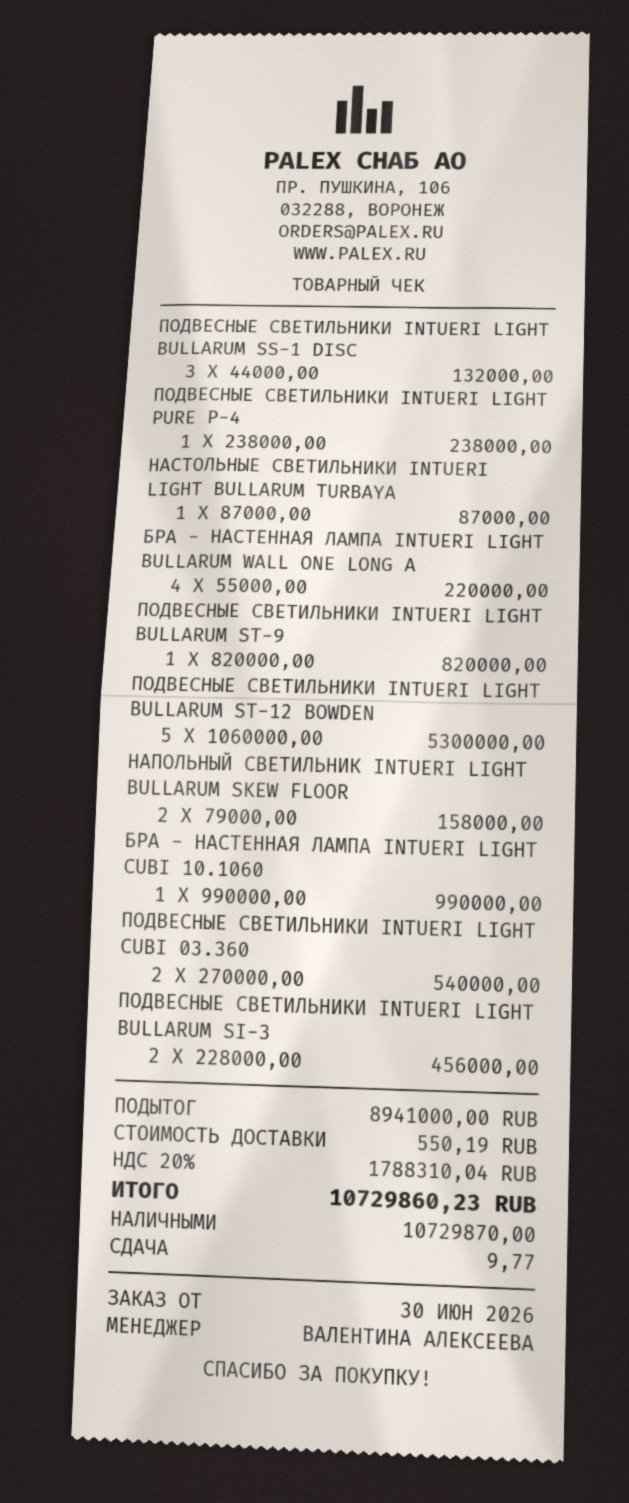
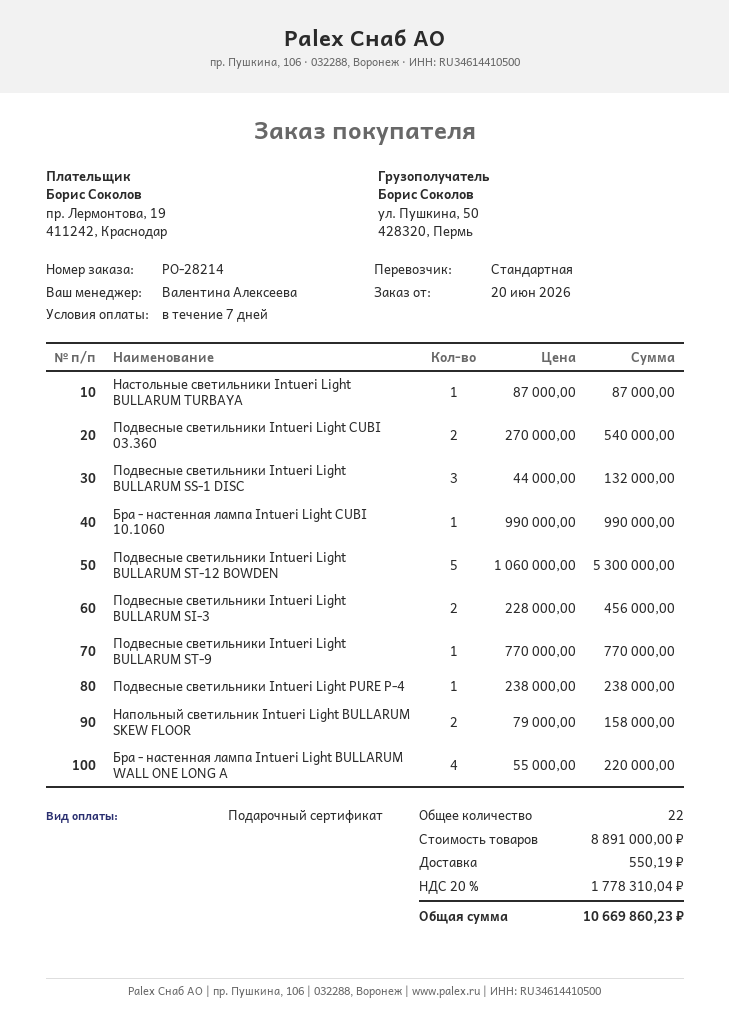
order date: 2026-06-30 -> 2026-06-20
payment method: cash -> gift card
ПОДВЕСНЫЕ СВЕТИЛЬНИКИ INTUERI LIGHT BULLARUM ST-9: 1 x 820000.00 = 820000.00 -> 1 x 770000.00 = 770000.00
subtotal: 8941000.00 -> 8891000.00
tax: 20% = 1788310.04 -> 20% = 1778310.04
total: 10729860.23 -> 10669860.23

